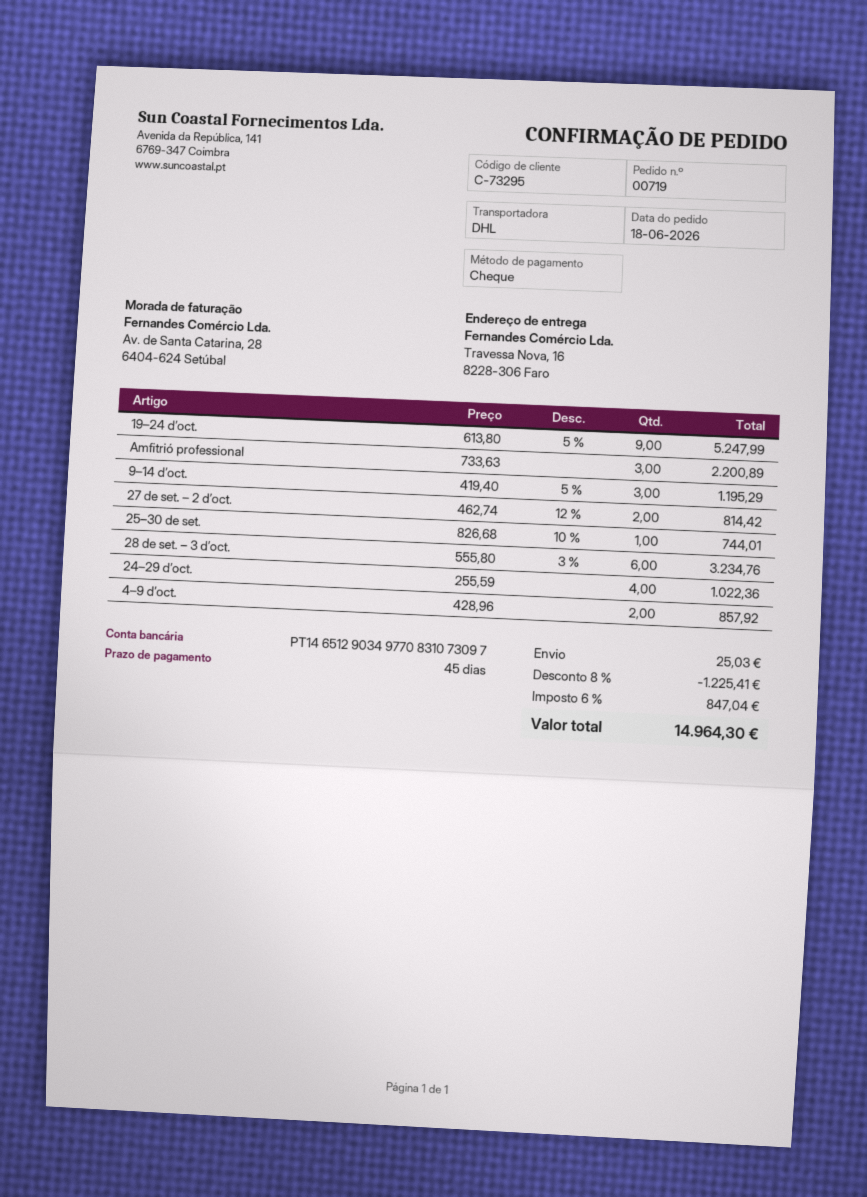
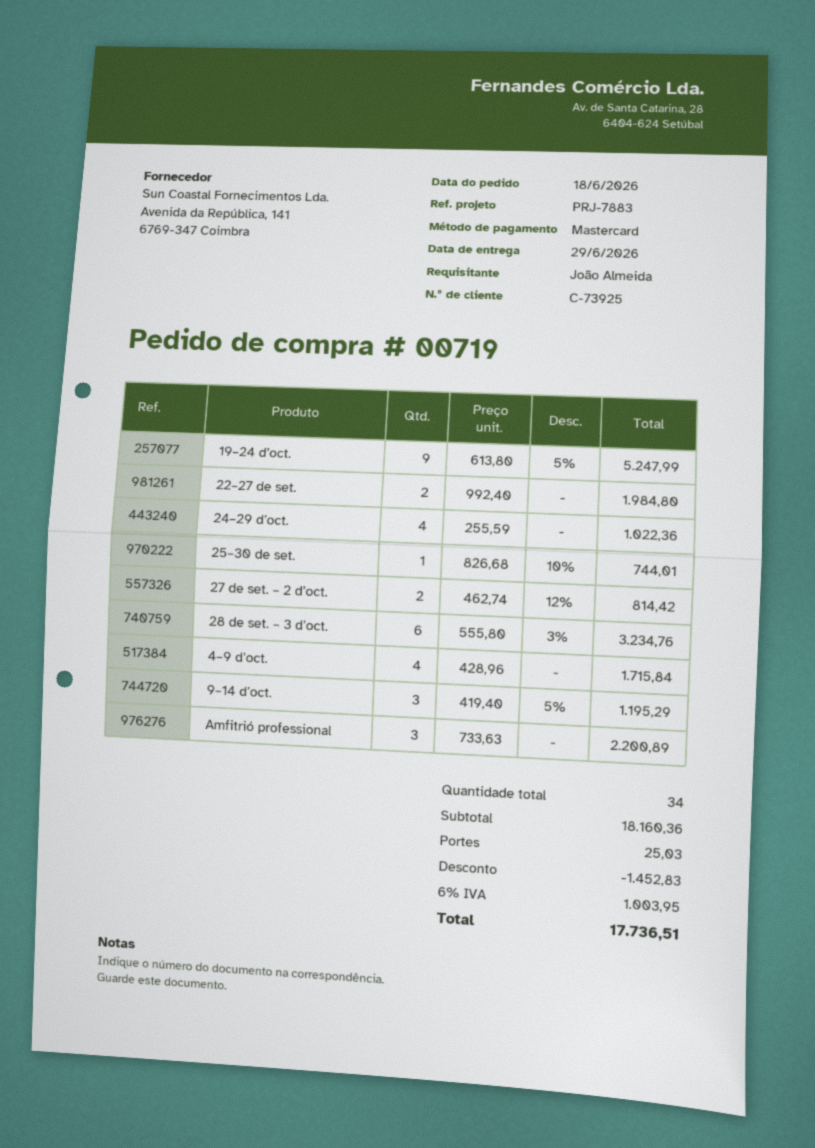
customer number: C-73295 -> C-73925
payment method: cheque -> Mastercard
4–9 d’oct.: 2 x 428.96 = 857.92 -> 4 x 428.96 = 1715.84
22–27 de set.: none -> 2 x 992.40 = 1984.80
discount: 1225.41 -> 1452.83
tax: 6% = 847.04 -> 6% = 1003.95
total: 14964.30 -> 17736.51

